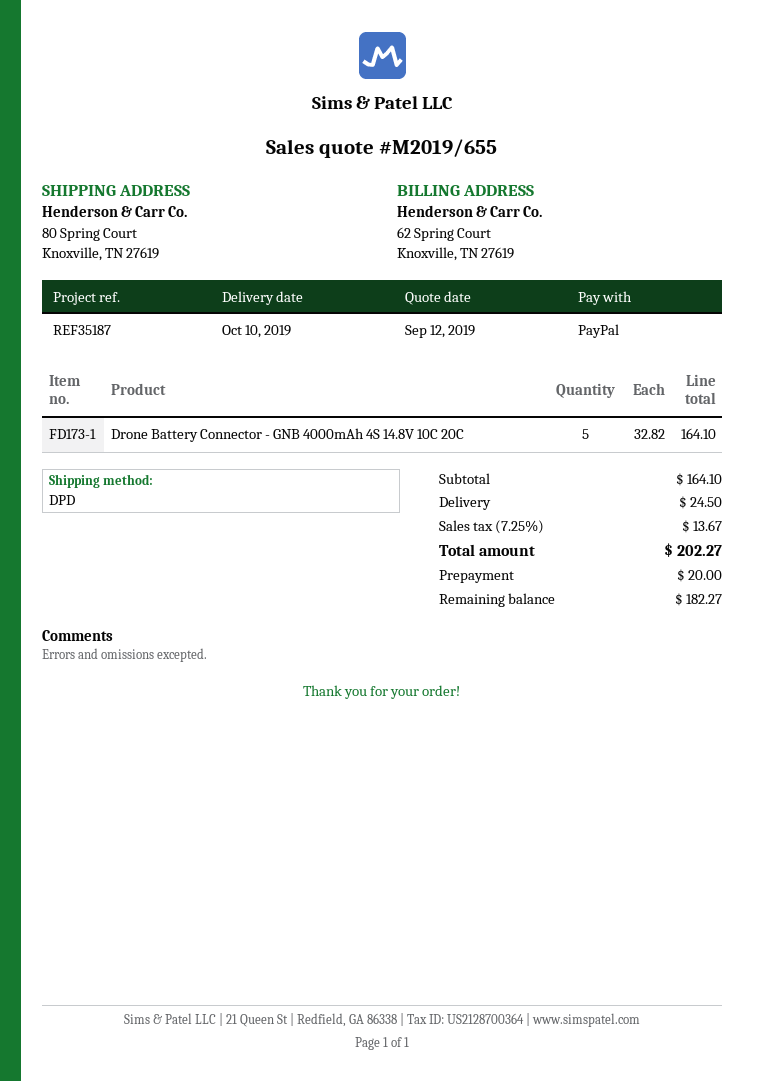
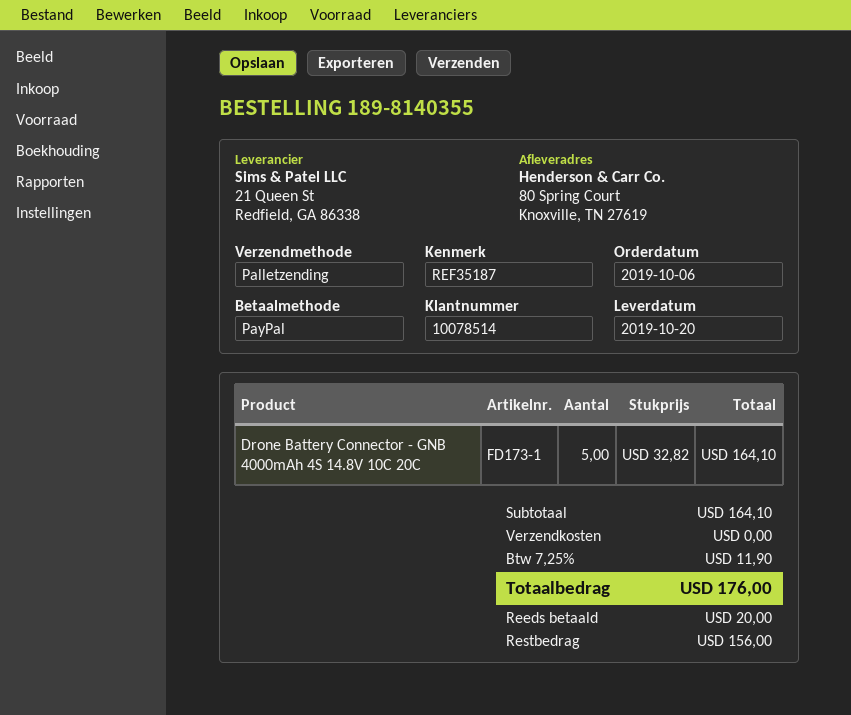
delivery date: 2019-10-10 -> 2019-10-20
shipping method: DPD -> pallet freight
shipping: 24.50 -> 0.00
tax: 7.25% = 13.67 -> 7.25% = 11.90
total: 202.27 -> 176.00
balance: 182.27 -> 156.00

